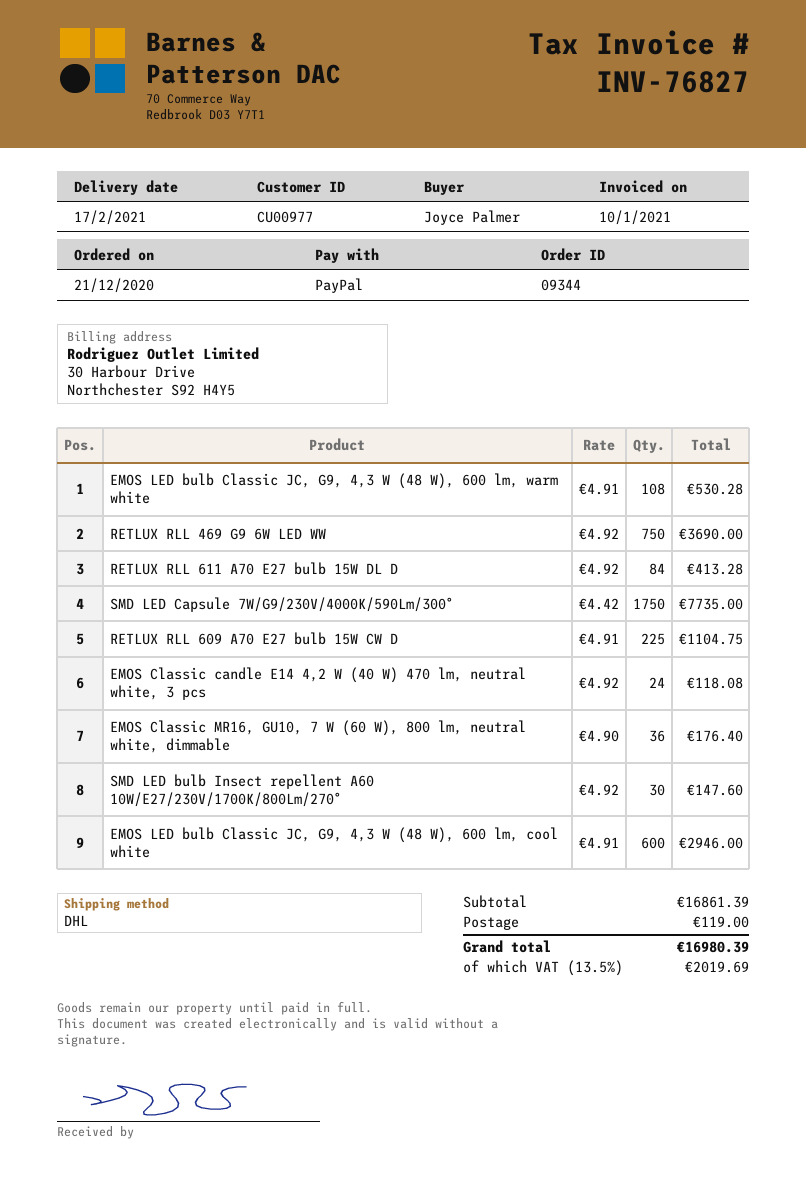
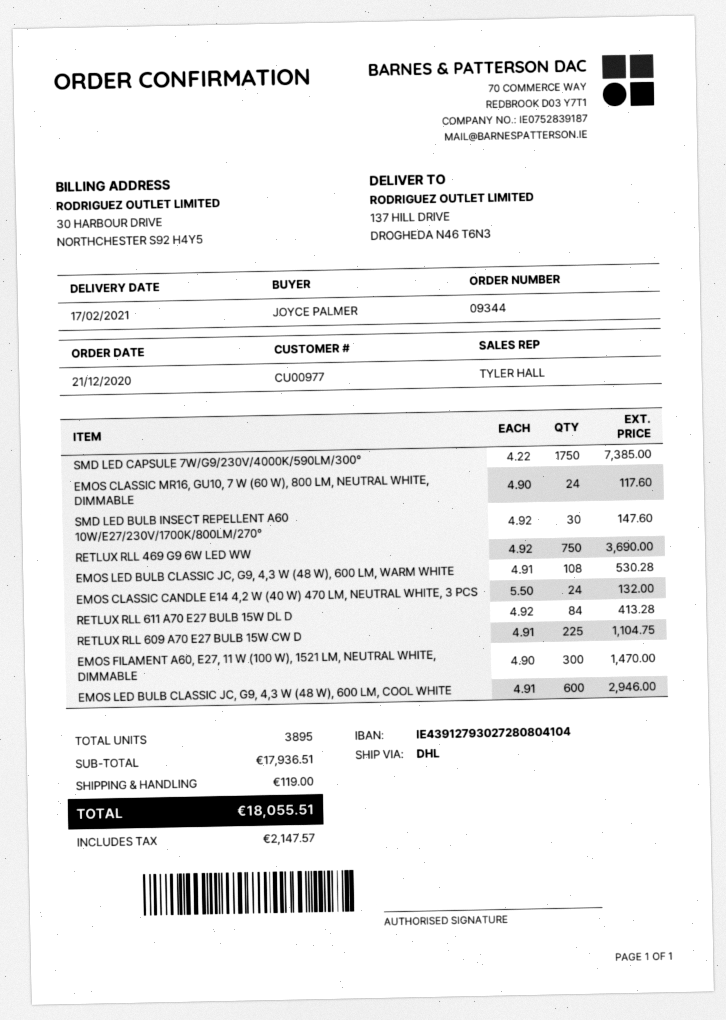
SMD LED Capsule 7W/G9/230V/4000K/590Lm/300°: 1750 x 4.42 = 7735.00 -> 1750 x 4.22 = 7385.00
EMOS Classic candle E14 4,2 W (40 W) 470 lm, neutral white, 3 pcs: 24 x 4.92 = 118.08 -> 24 x 5.50 = 132.00
EMOS Classic MR16, GU10, 7 W (60 W), 800 lm, neutral white, dimmable: 36 x 4.90 = 176.40 -> 24 x 4.90 = 117.60
EMOS FILAMENT A60, E27, 11 W (100 W), 1521 LM, NEUTRAL WHITE, DIMMABLE: none -> 300 x 4.90 = 1470.00
subtotal: 16861.39 -> 17936.51
tax: 2019.69 -> 2147.57
total: 16980.39 -> 18055.51

